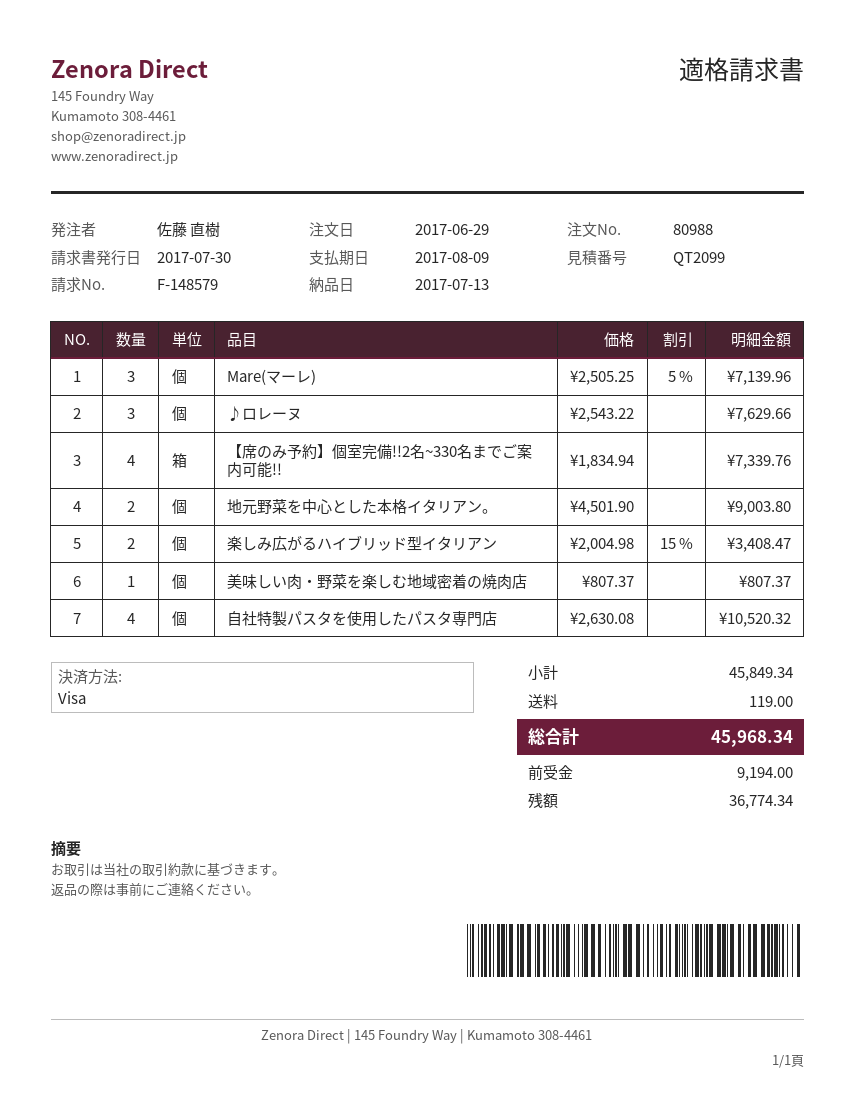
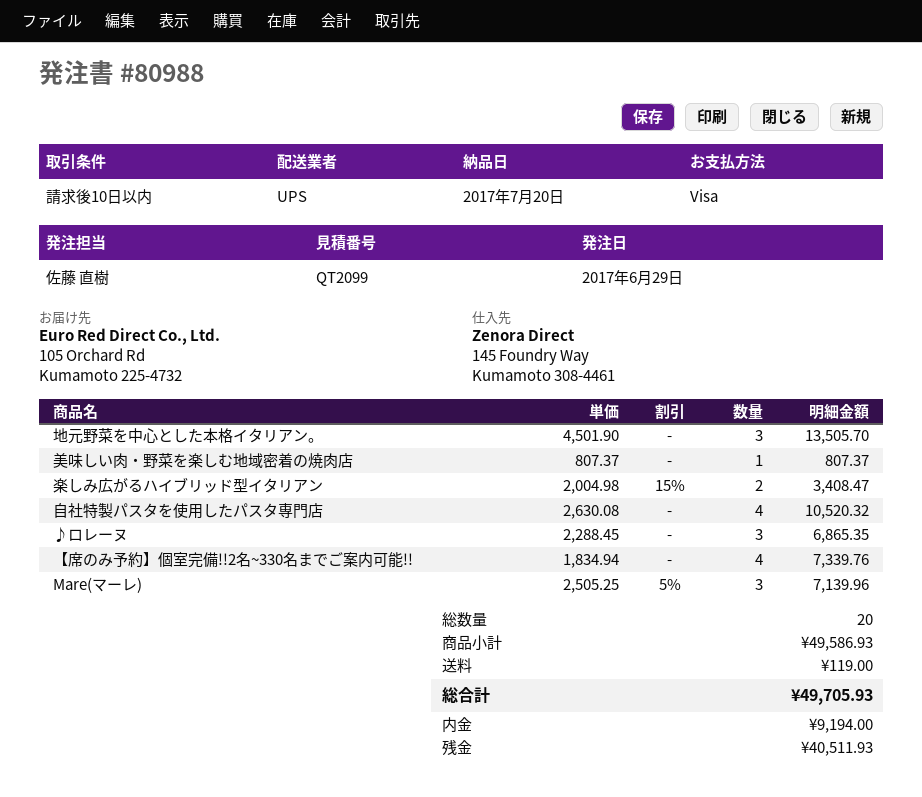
delivery date: 2017-07-13 -> 2017-07-20
♪ロレーヌ: 3 x 2543.22 = 7629.66 -> 3 x 2288.45 = 6865.35
地元野菜を中心とした本格イタリアン。: 2 x 4501.90 = 9003.80 -> 3 x 4501.90 = 13505.70
subtotal: 45849.34 -> 49586.93
total: 45968.34 -> 49705.93
balance: 36774.34 -> 40511.93

